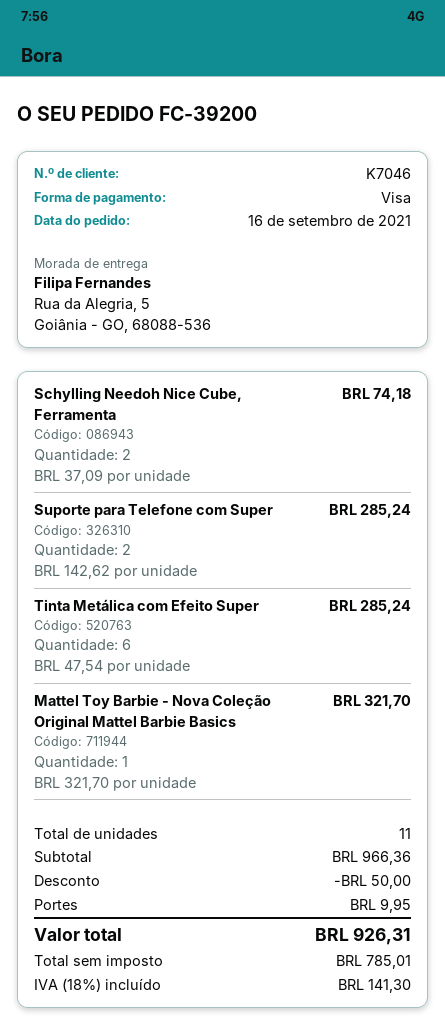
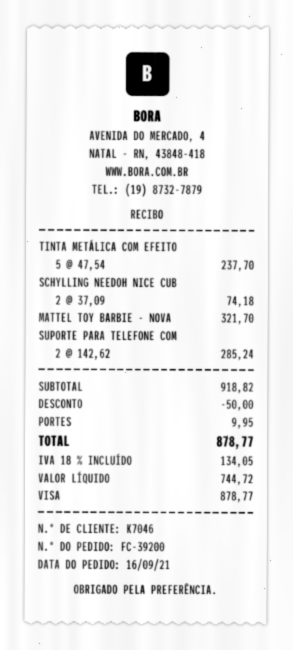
Tinta Metálica com Efeito Super: 6 x 47.54 = 285.24 -> 5 x 47.54 = 237.70
subtotal: 966.36 -> 918.82
net: 785.01 -> 744.72
tax: 18% = 141.30 -> 18% = 134.05
total: 926.31 -> 878.77

